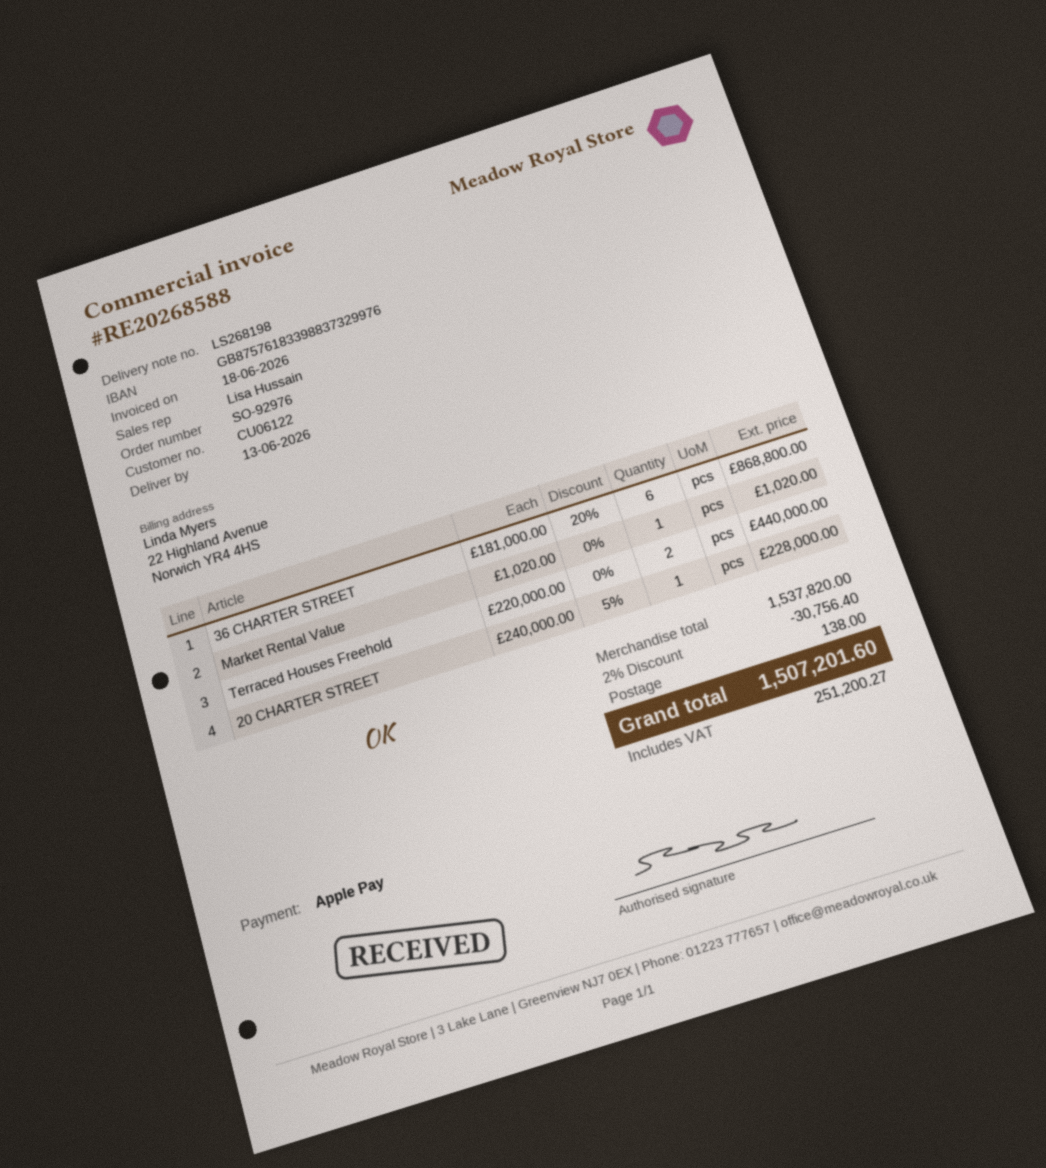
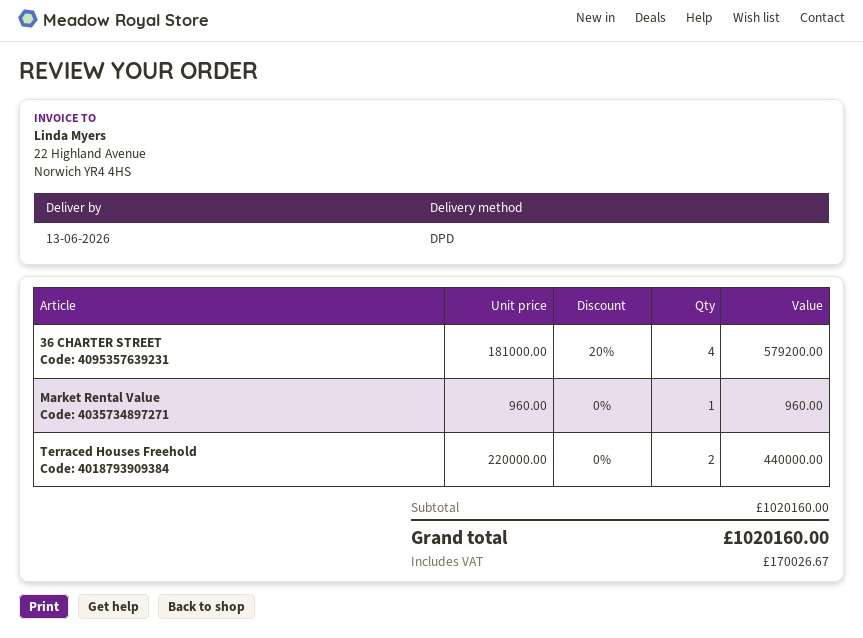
36 CHARTER STREET: 6 x 181000.00 - 20% = 868800.00 -> 4 x 181000.00 - 20% = 579200.00
Market Rental Value: 1 x 1020.00 = 1020.00 -> 1 x 960.00 = 960.00
20 CHARTER STREET: 1 x 240000.00 - 5% = 228000.00 -> none
subtotal: 1537820.00 -> 1020160.00
discount: 2% = 30756.40 -> none
shipping: 138.00 -> none
tax: 251200.27 -> 170026.67
total: 1507201.60 -> 1020160.00

